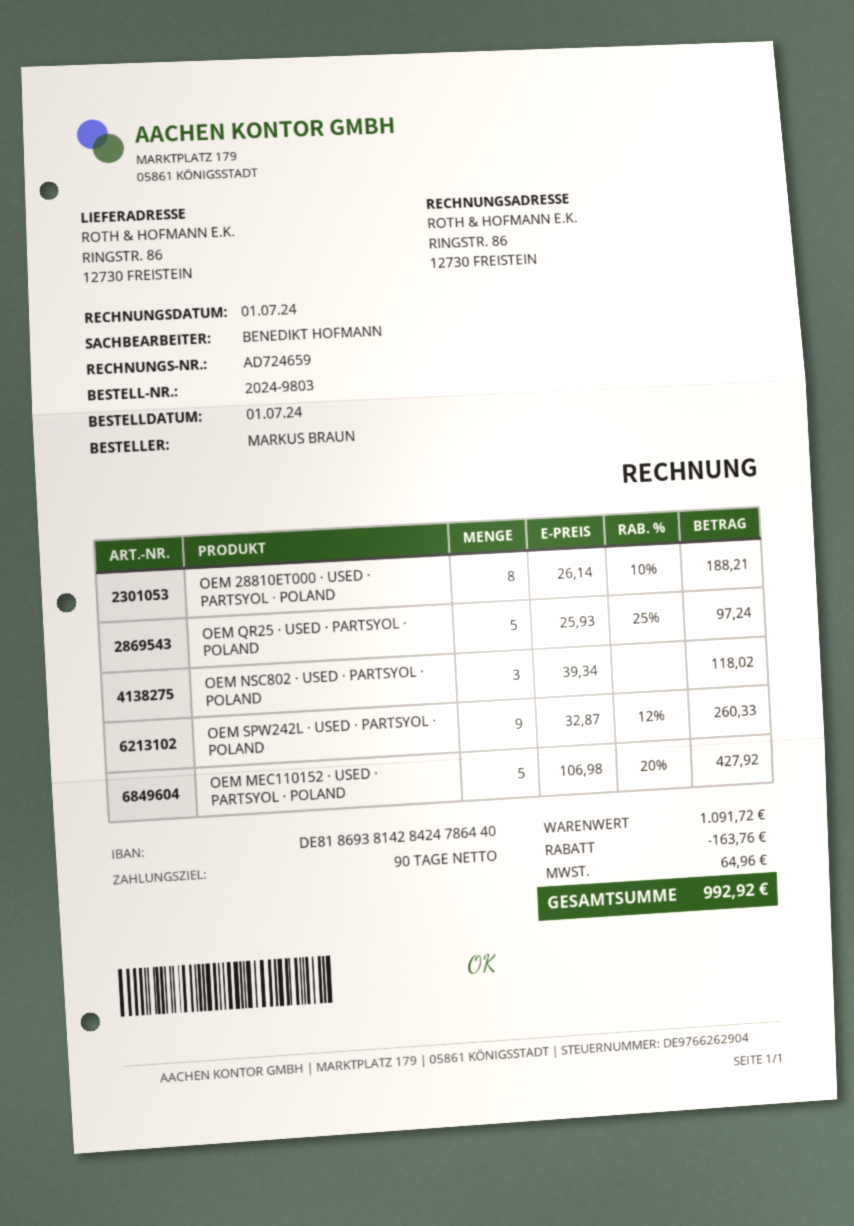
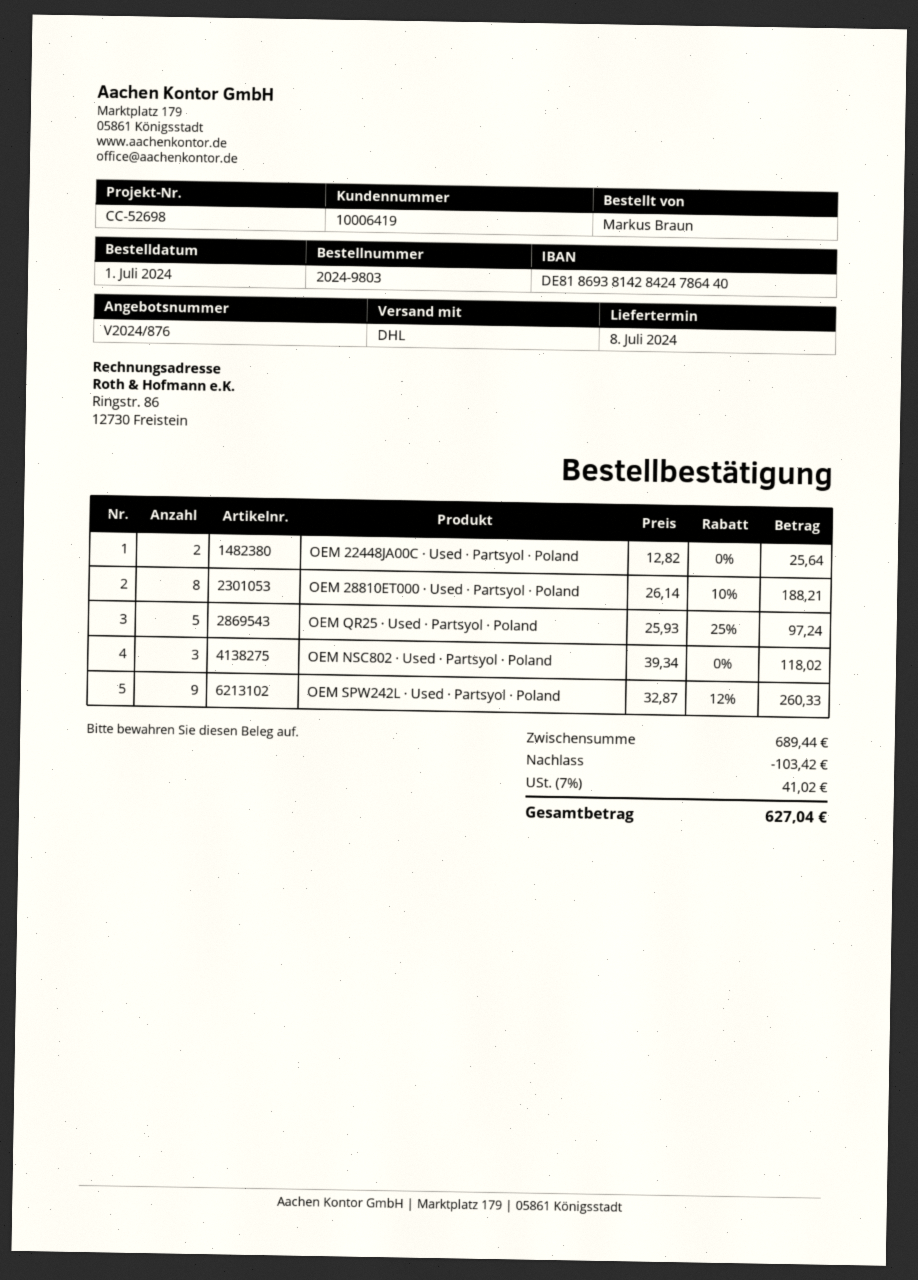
OEM MEC110152 · USED · PARTSYOL · POLAND: 5 x 106.98 - 20% = 427.92 -> none
OEM 22448JA00C · Used · Partsyol · Poland: none -> 2 x 12.82 = 25.64
subtotal: 1091.72 -> 689.44
discount: 163.76 -> 103.42
tax: 64.96 -> 41.02
total: 992.92 -> 627.04

